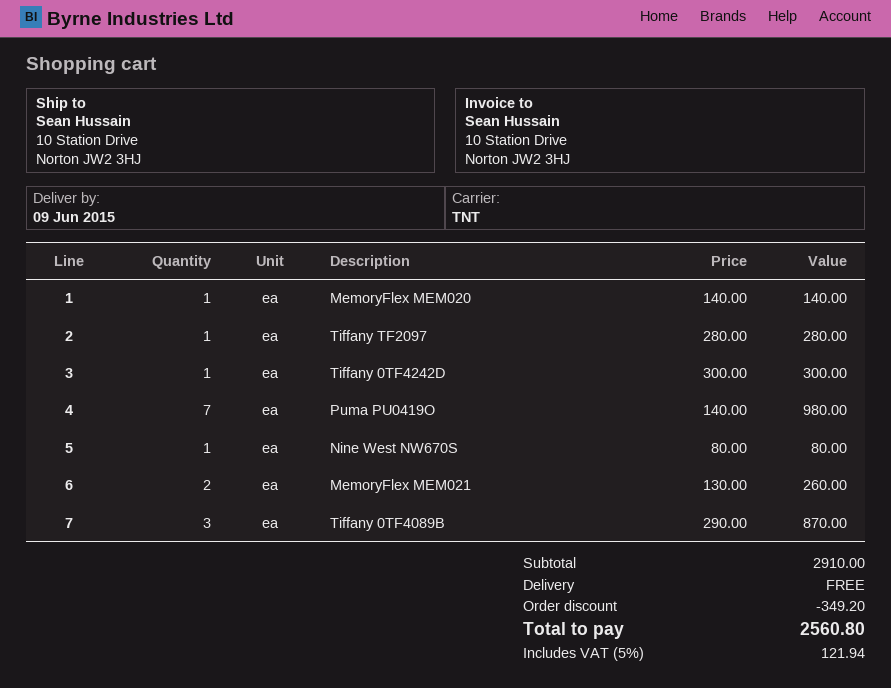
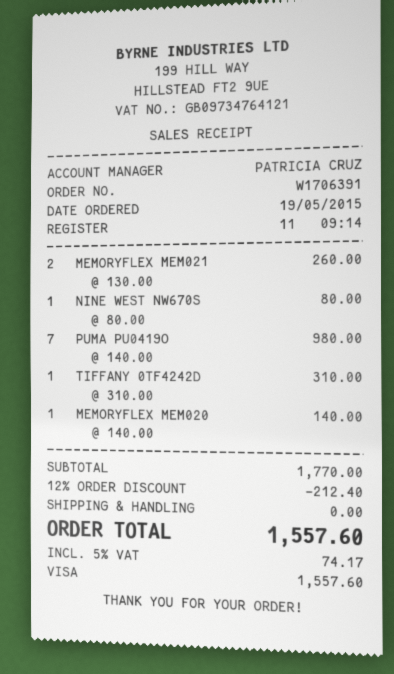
Tiffany TF2097: 1 x 280.00 = 280.00 -> none
Tiffany 0TF4242D: 1 x 300.00 = 300.00 -> 1 x 310.00 = 310.00
Tiffany 0TF4089B: 3 x 290.00 = 870.00 -> none
subtotal: 2910.00 -> 1770.00
discount: 349.20 -> 212.40
tax: 5% = 121.94 -> 5% = 74.17
total: 2560.80 -> 1557.60

